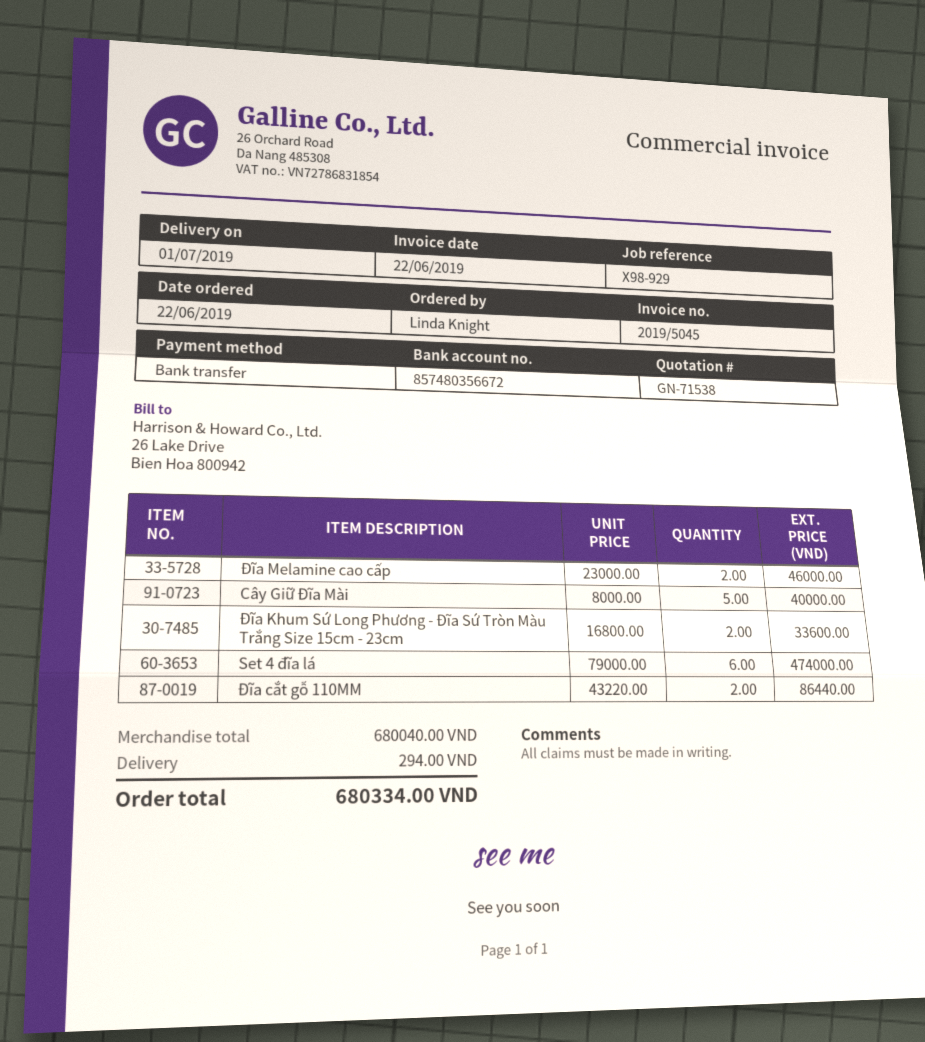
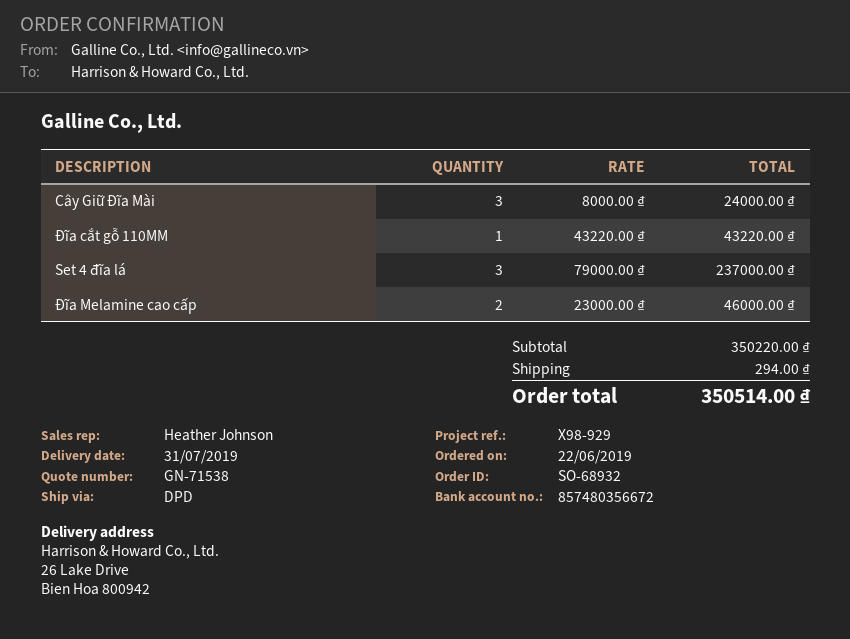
delivery date: 2019-07-01 -> 2019-07-31
Cây Giữ Đĩa Mài: 5 x 8000.00 = 40000.00 -> 3 x 8000.00 = 24000.00
Đĩa Khum Sứ Long Phương - Đĩa Sứ Tròn Màu Trắng Size 15cm - 23cm: 2 x 16800.00 = 33600.00 -> none
Set 4 đĩa lá: 6 x 79000.00 = 474000.00 -> 3 x 79000.00 = 237000.00
Đĩa cắt gỗ 110MM: 2 x 43220.00 = 86440.00 -> 1 x 43220.00 = 43220.00
subtotal: 680040.00 -> 350220.00
total: 680334.00 -> 350514.00

